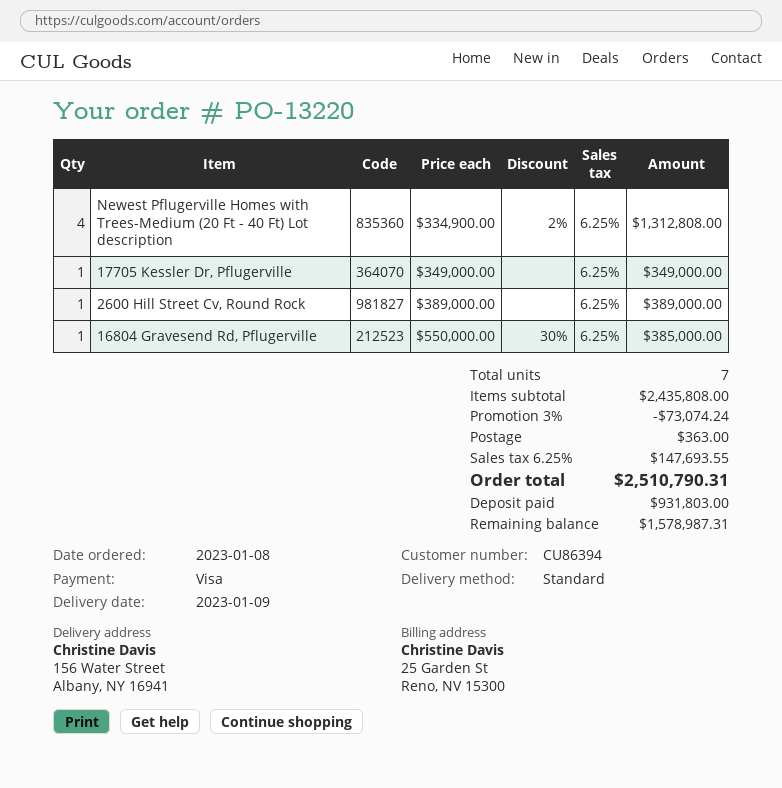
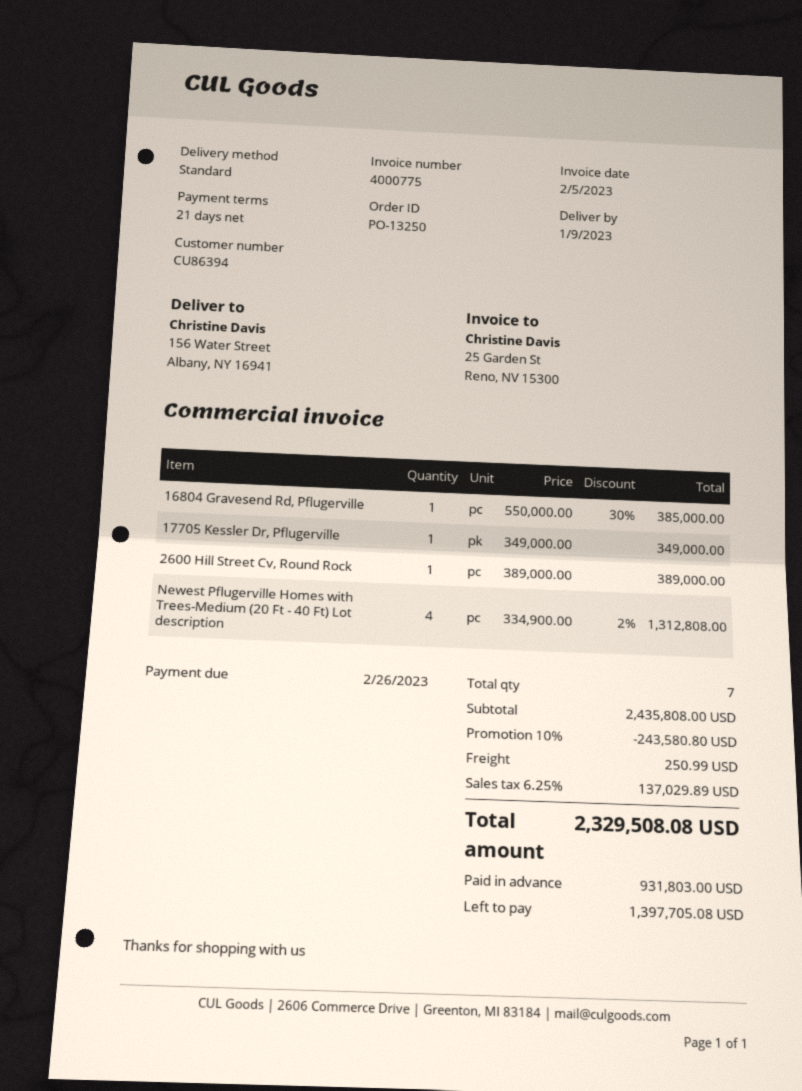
order number: PO-13220 -> PO-13250
discount: 3% = 73074.24 -> 10% = 243580.80
shipping: 363.00 -> 250.99
tax: 6.25% = 147693.55 -> 6.25% = 137029.89
total: 2510790.31 -> 2329508.08
balance: 1578987.31 -> 1397705.08

